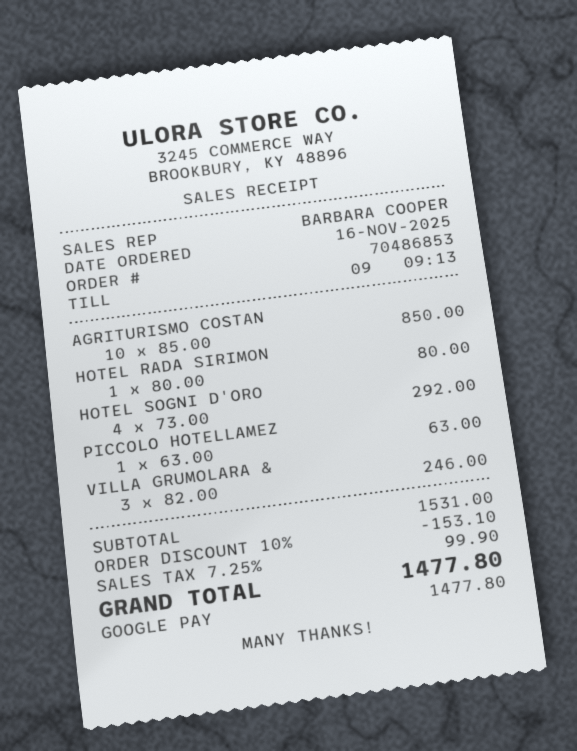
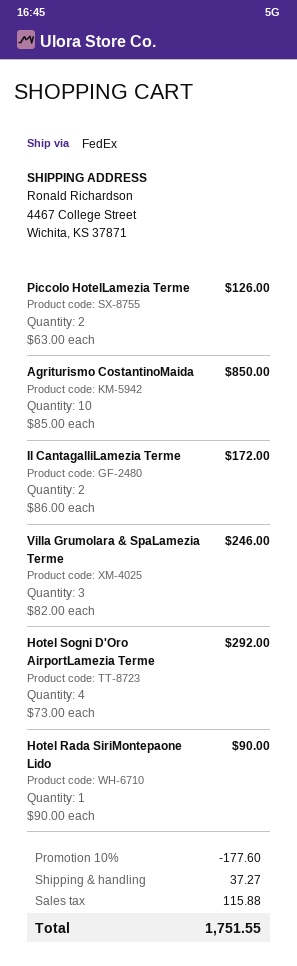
HOTEL RADA SIRIMON: 1 x 80.00 = 80.00 -> 1 x 90.00 = 90.00
PICCOLO HOTELLAMEZ: 1 x 63.00 = 63.00 -> 2 x 63.00 = 126.00
Il CantagalliLamezia Terme: none -> 2 x 86.00 = 172.00
discount: 10% = 153.10 -> 10% = 177.60
shipping: none -> 37.27
tax: 99.90 -> 115.88
total: 1477.80 -> 1751.55

